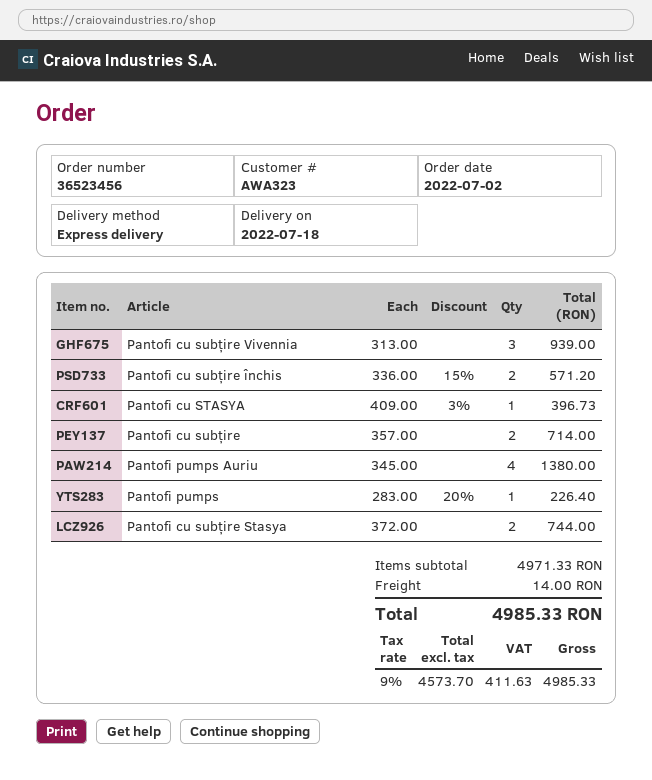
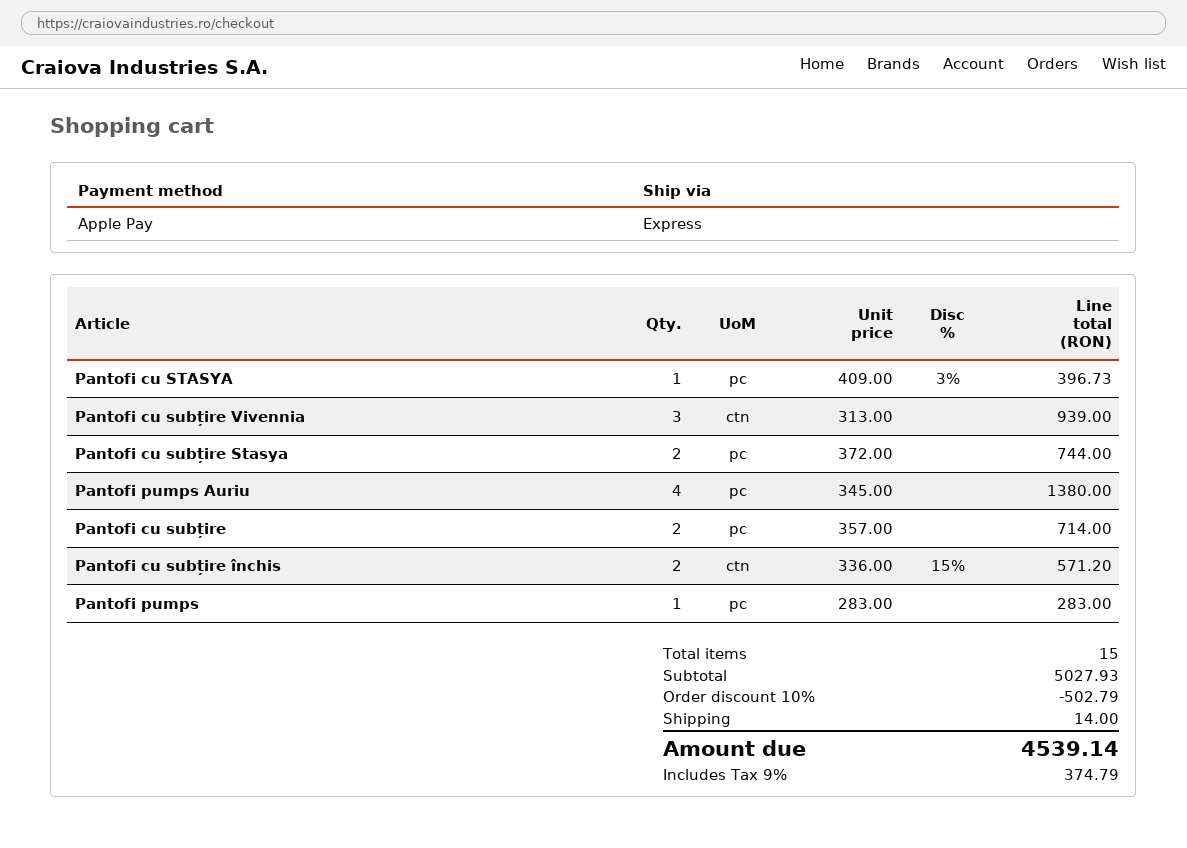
Pantofi pumps: 1 x 283.00 - 20% = 226.40 -> 1 x 283.00 = 283.00
subtotal: 4971.33 -> 5027.93
discount: none -> 10% = 502.79
tax: 9% = 411.63 -> 9% = 374.79
total: 4985.33 -> 4539.14

